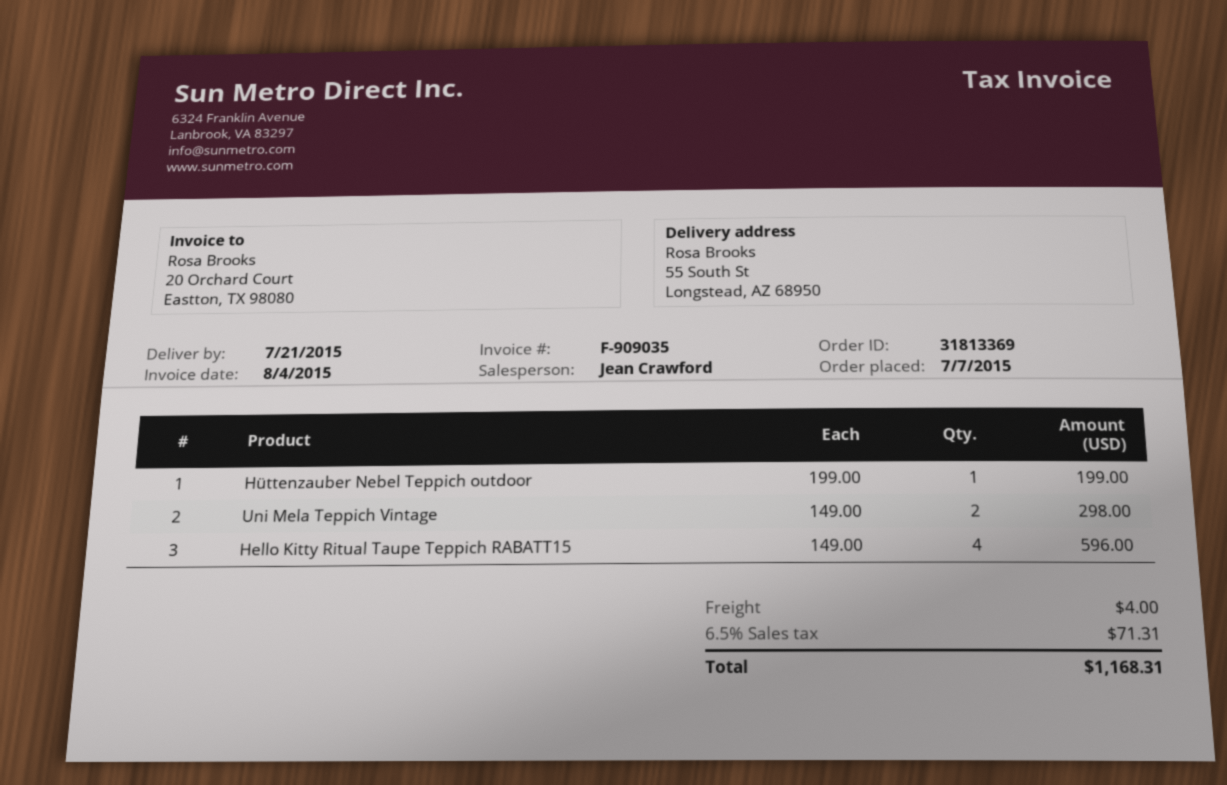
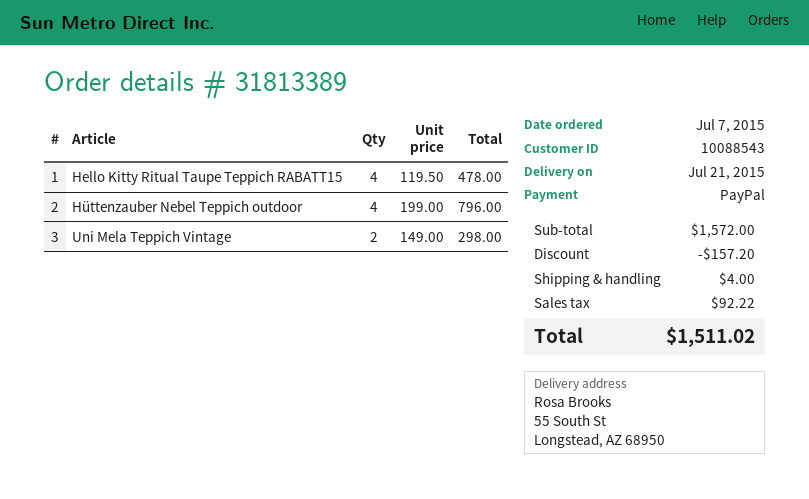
order number: 31813369 -> 31813389
Hüttenzauber Nebel Teppich outdoor: 1 x 199.00 = 199.00 -> 4 x 199.00 = 796.00
Hello Kitty Ritual Taupe Teppich RABATT15: 4 x 149.00 = 596.00 -> 4 x 119.50 = 478.00
discount: none -> 157.20
tax: 71.31 -> 92.22
total: 1168.31 -> 1511.02

